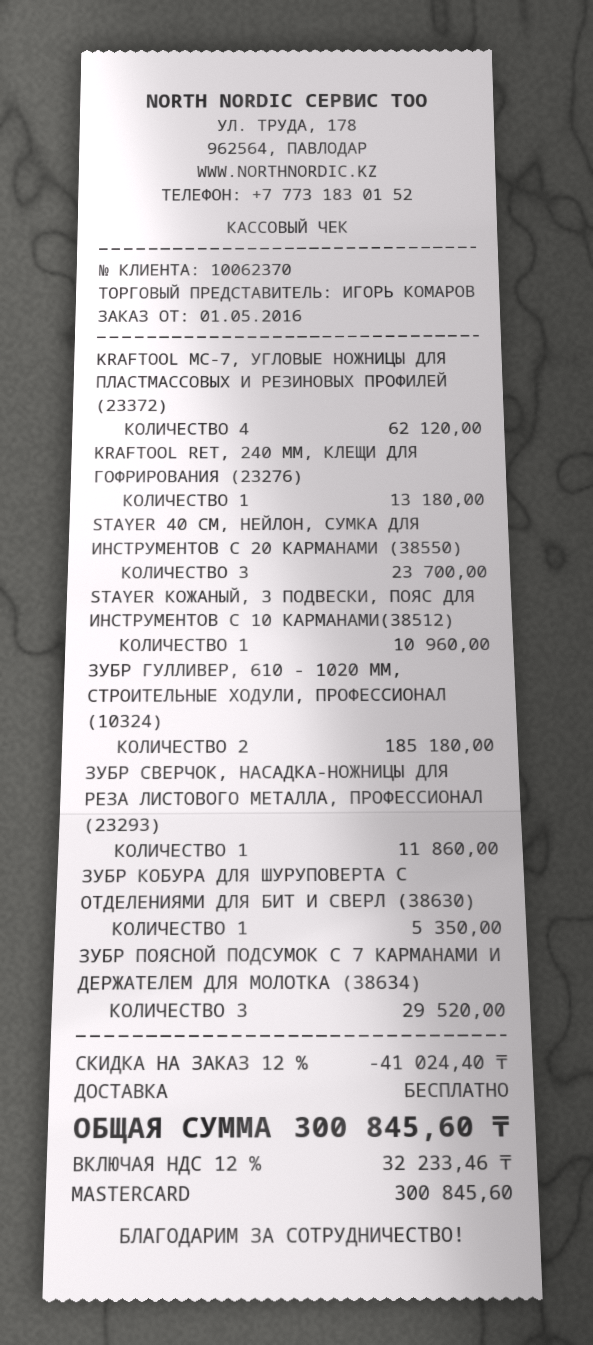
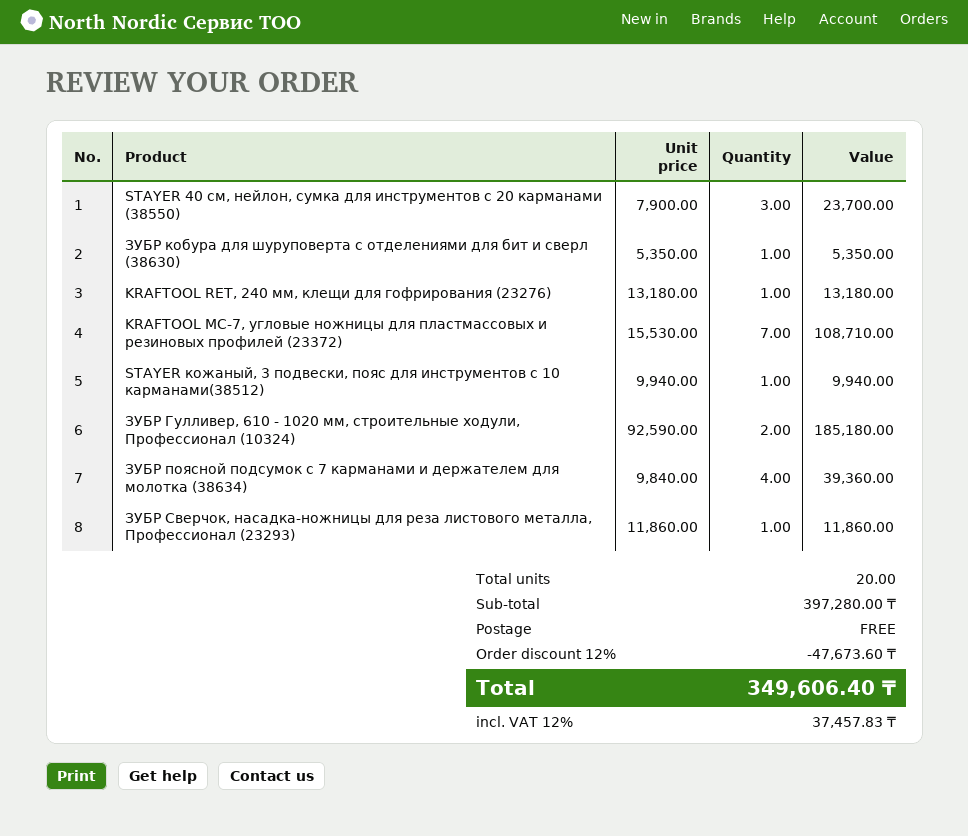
KRAFTOOL MC-7, УГЛОВЫЕ НОЖНИЦЫ ДЛЯ ПЛАСТМАССОВЫХ И РЕЗИНОВЫХ ПРОФИЛЕЙ (23372): 4 for 62120.00 -> 7 for 108710.00
STAYER КОЖАНЫЙ, 3 ПОДВЕСКИ, ПОЯС ДЛЯ ИНСТРУМЕНТОВ С 10 КАРМАНАМИ(38512): 1 for 10960.00 -> 1 for 9940.00
ЗУБР ПОЯСНОЙ ПОДСУМОК С 7 КАРМАНАМИ И ДЕРЖАТЕЛЕМ ДЛЯ МОЛОТКА (38634): 3 for 29520.00 -> 4 for 39360.00
discount: 12% = 41024.40 -> 12% = 47673.60
tax: 12% = 32233.46 -> 12% = 37457.83
total: 300845.60 -> 349606.40

